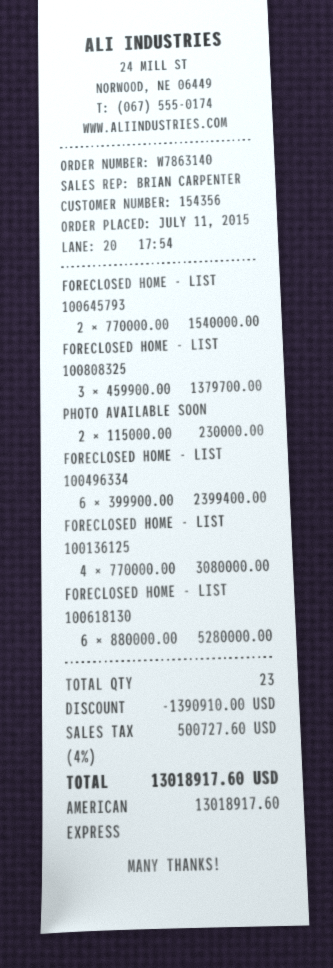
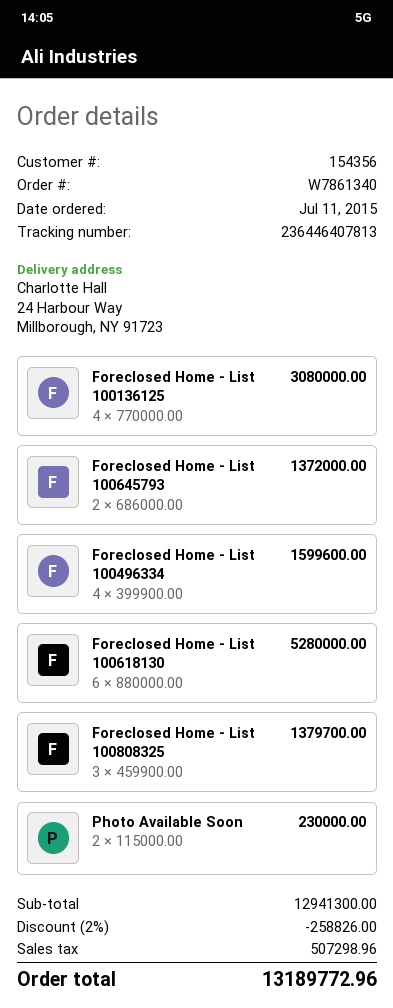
order number: W7863140 -> W7861340
FORECLOSED HOME - LIST 100645793: 2 x 770000.00 = 1540000.00 -> 2 x 686000.00 = 1372000.00
FORECLOSED HOME - LIST 100496334: 6 x 399900.00 = 2399400.00 -> 4 x 399900.00 = 1599600.00
discount: 1390910.00 -> 258826.00
tax: 500727.60 -> 507298.96
total: 13018917.60 -> 13189772.96

